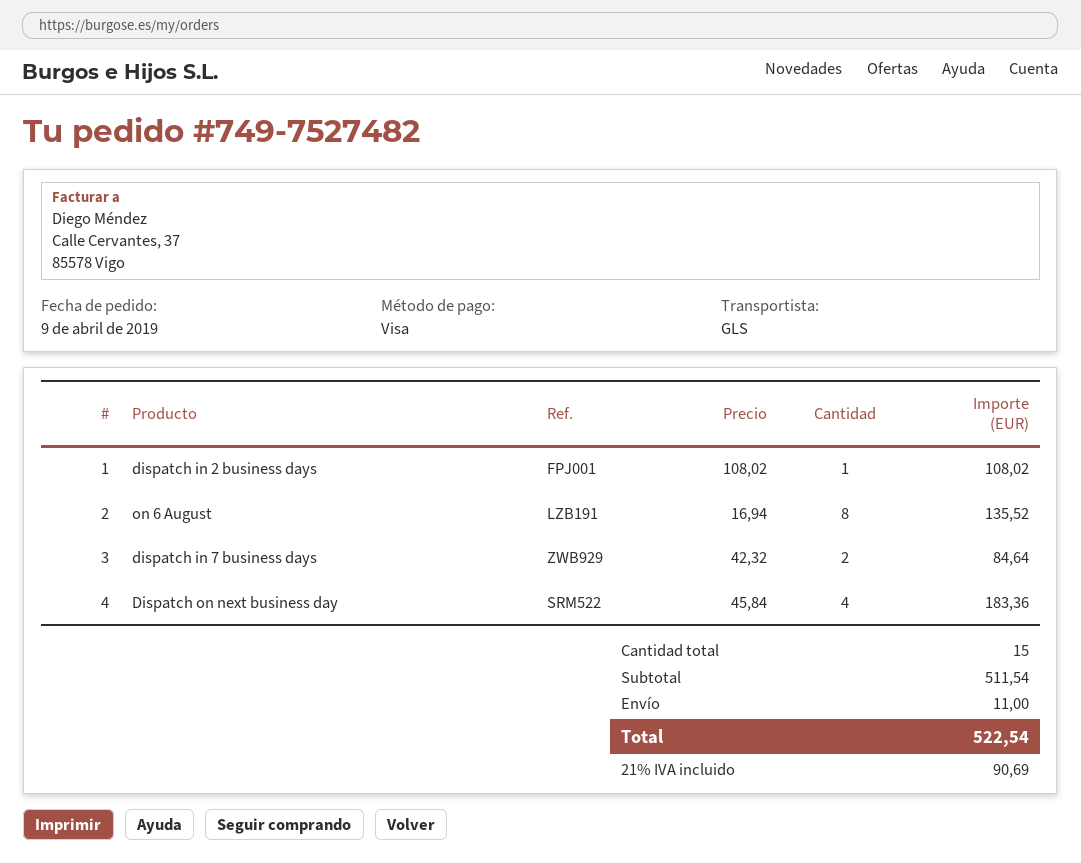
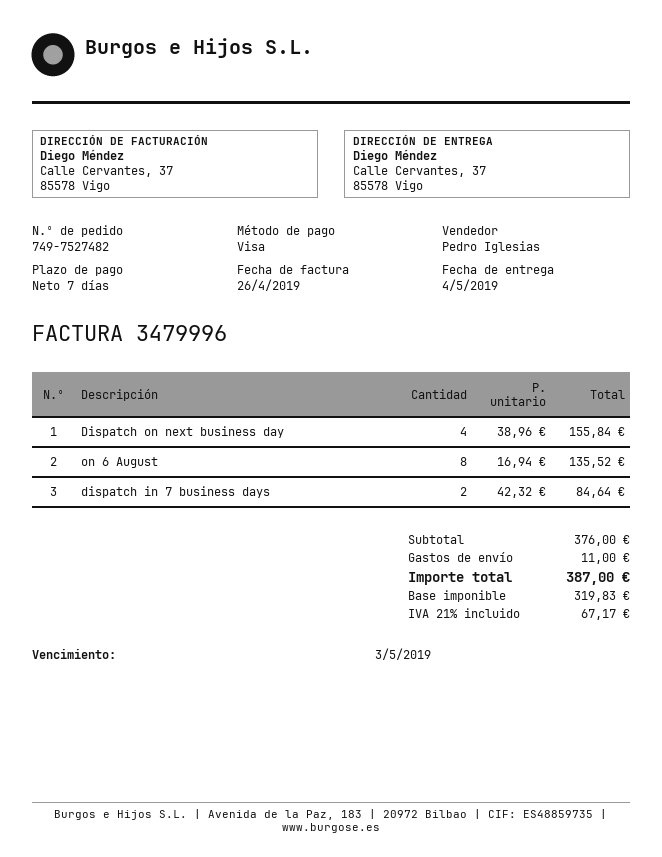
dispatch in 2 business days: 1 x 108.02 = 108.02 -> none
Dispatch on next business day: 4 x 45.84 = 183.36 -> 4 x 38.96 = 155.84
subtotal: 511.54 -> 376.00
tax: 21% = 90.69 -> 21% = 67.17
total: 522.54 -> 387.00

